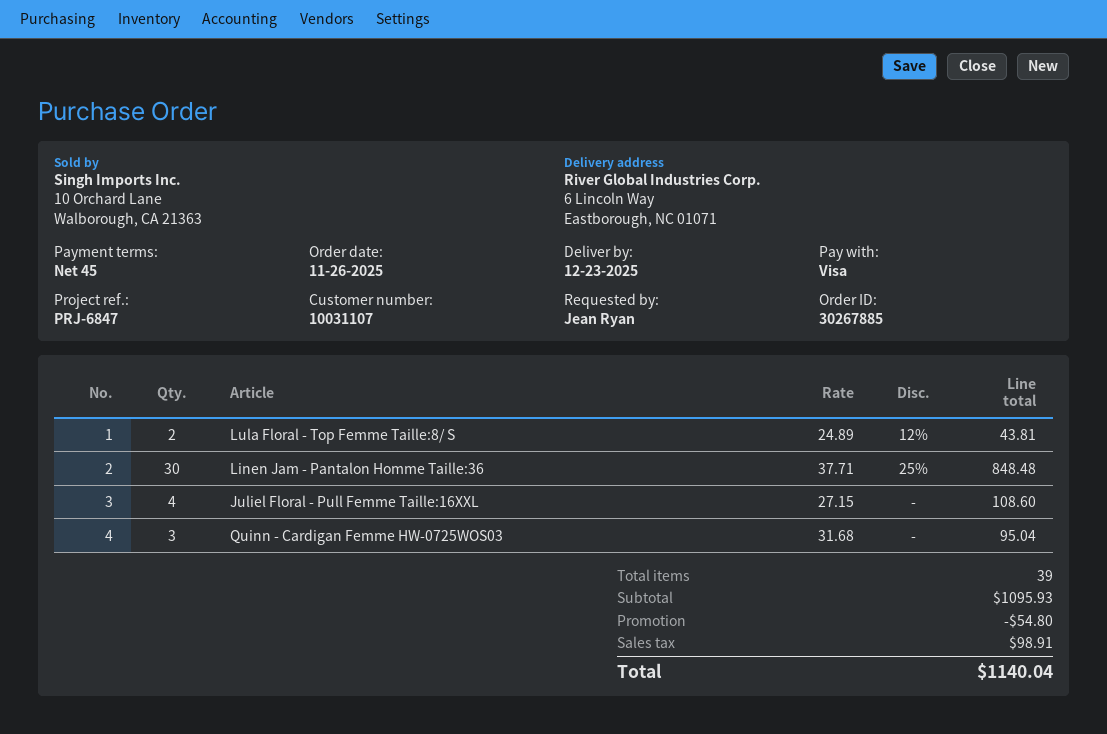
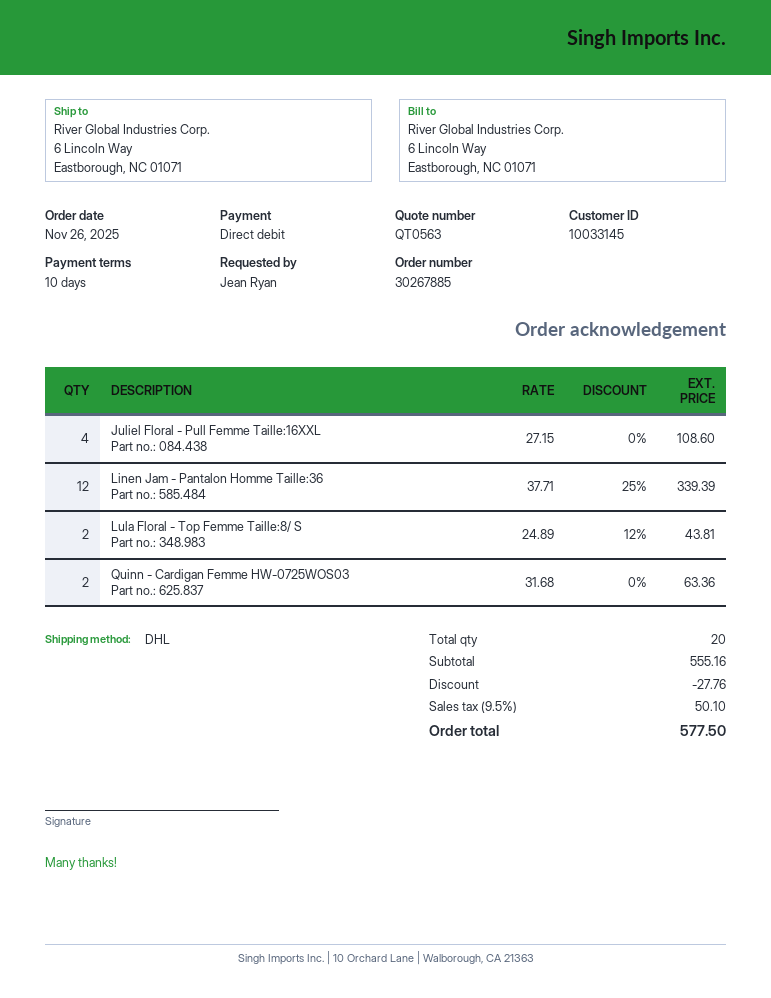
payment terms: 45 days -> 10 days
customer number: 10031107 -> 10033145
payment method: Visa -> direct debit
Linen Jam - Pantalon Homme Taille:36: 30 x 37.71 - 25% = 848.48 -> 12 x 37.71 - 25% = 339.39
Quinn - Cardigan Femme HW-0725WOS03: 3 x 31.68 = 95.04 -> 2 x 31.68 = 63.36
total quantity: 39 -> 20
subtotal: 1095.93 -> 555.16
discount: 54.80 -> 27.76
tax: 98.91 -> 50.10
total: 1140.04 -> 577.50

